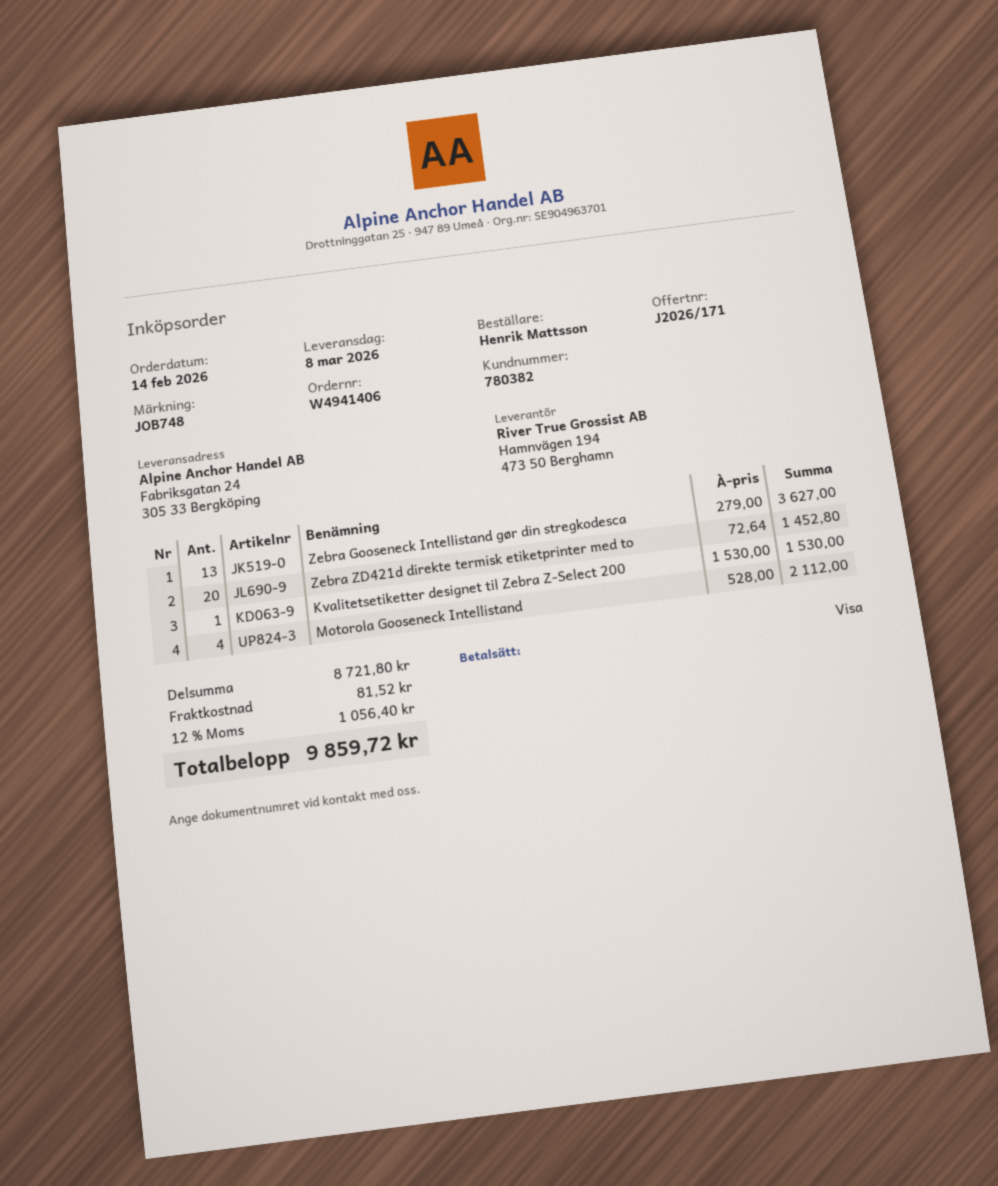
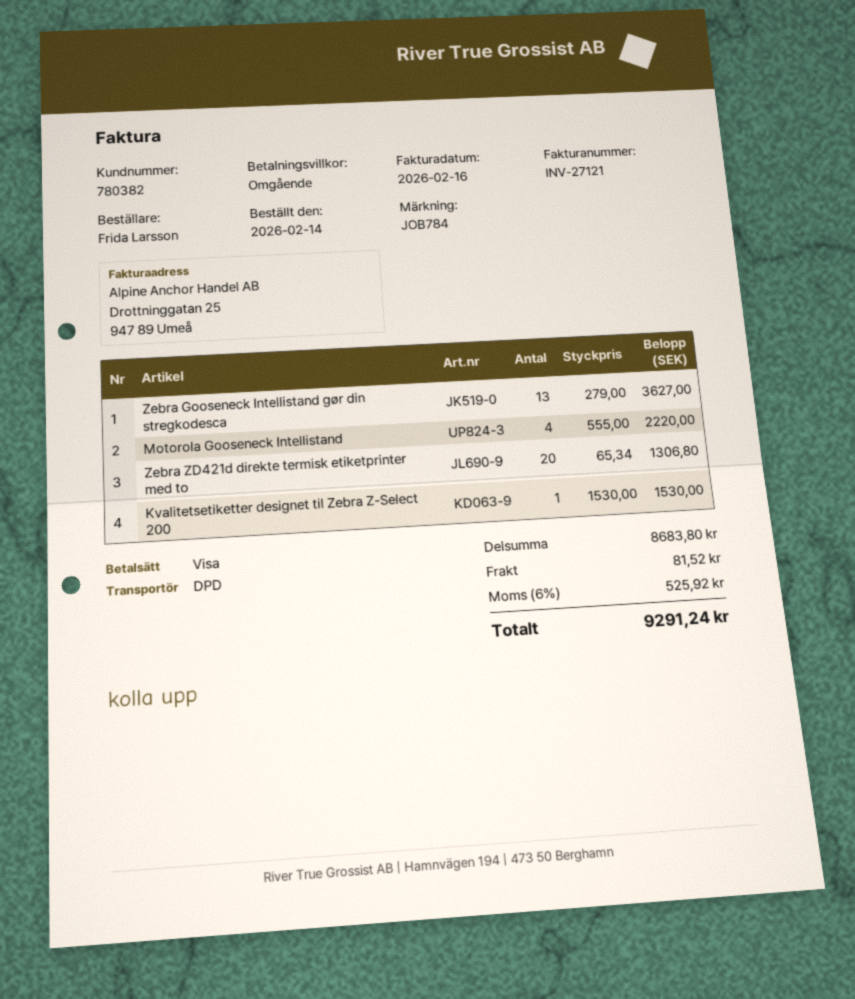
reference: JOB748 -> JOB784
ordered by: Henrik Mattsson -> Frida Larsson
Zebra ZD421d direkte termisk etiketprinter med to: 20 x 72.64 = 1452.80 -> 20 x 65.34 = 1306.80
Motorola Gooseneck Intellistand: 4 x 528.00 = 2112.00 -> 4 x 555.00 = 2220.00
subtotal: 8721.80 -> 8683.80
tax: 12% = 1056.40 -> 6% = 525.92
total: 9859.72 -> 9291.24

